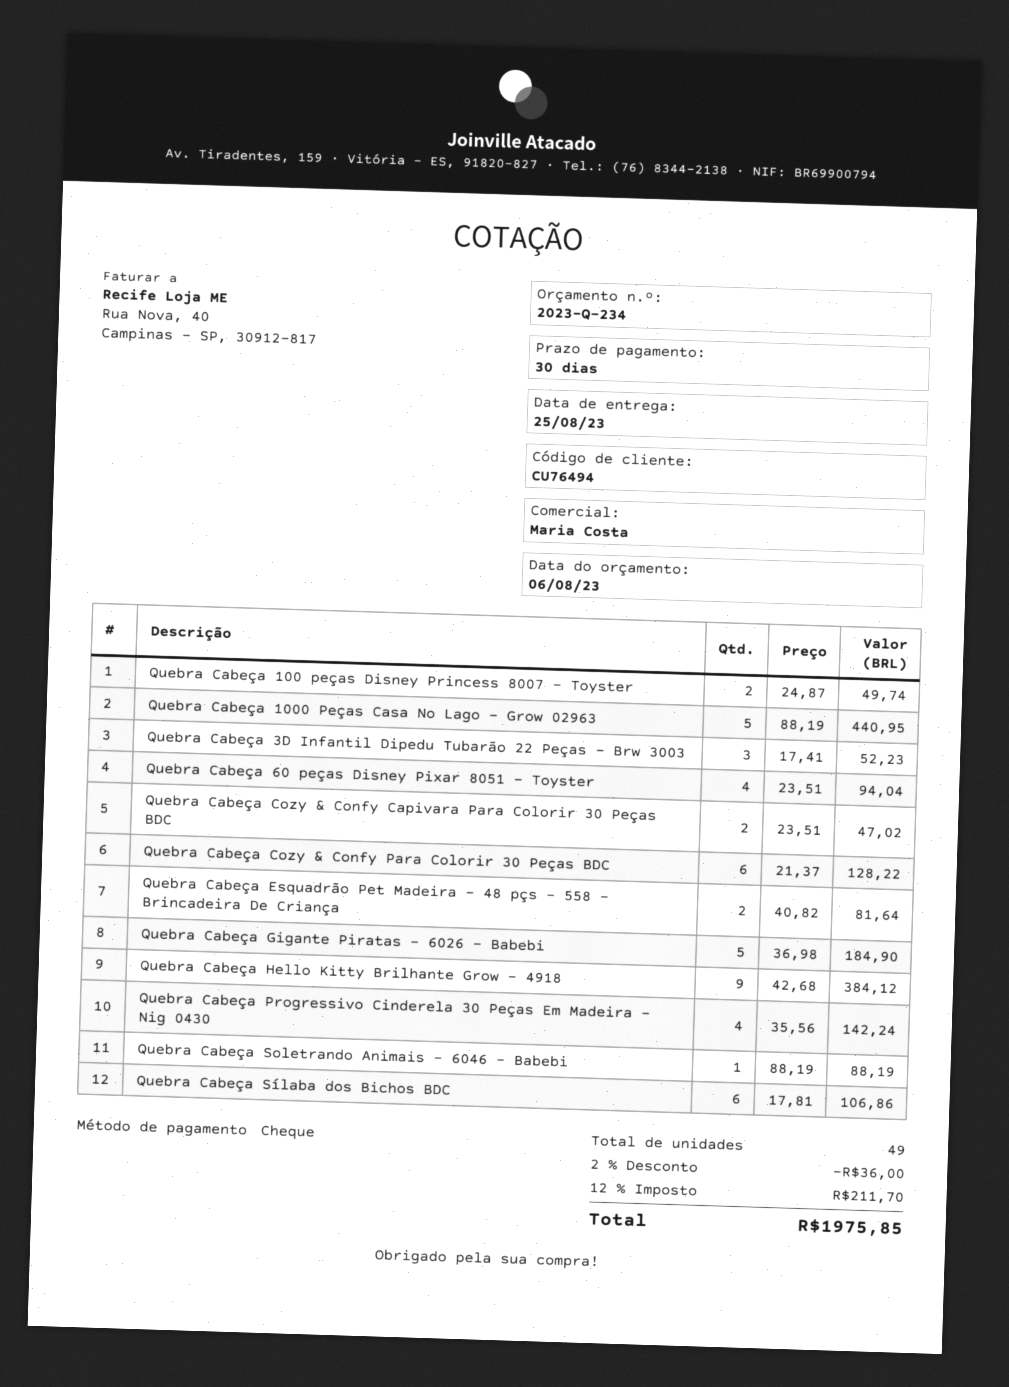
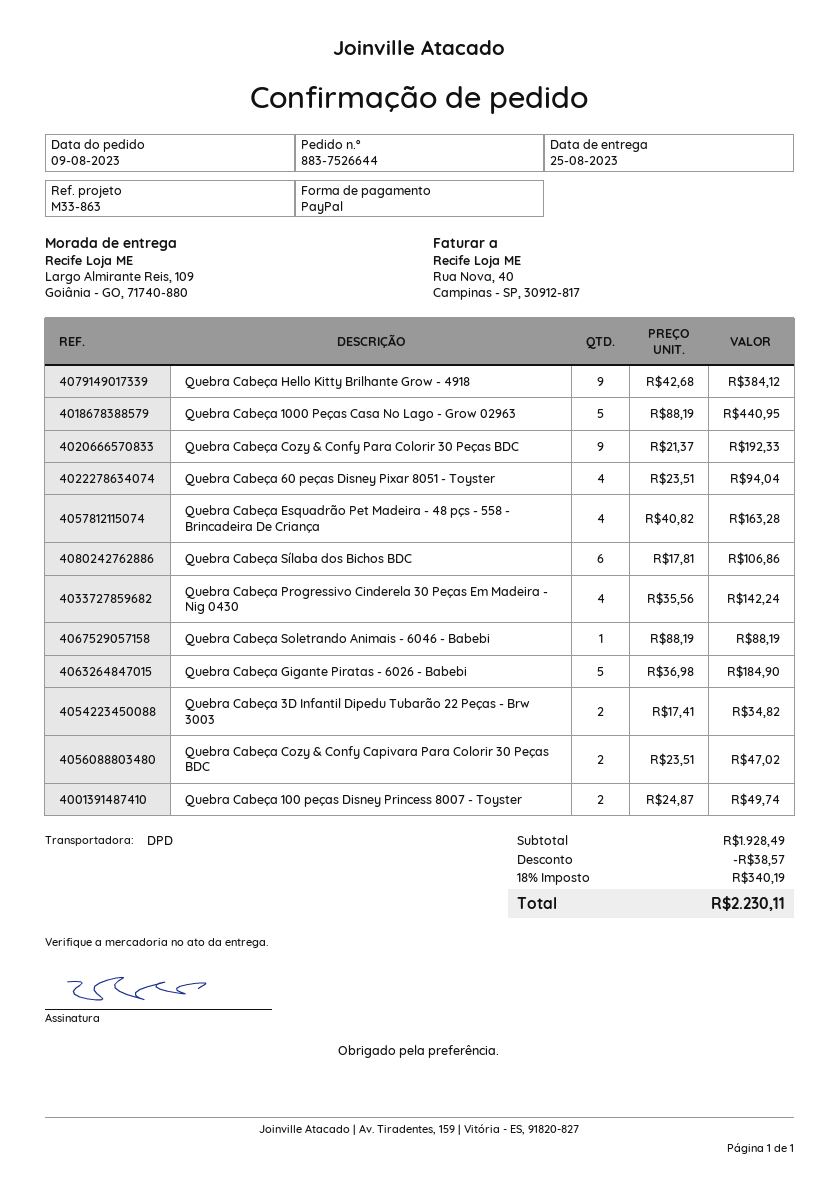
payment method: cheque -> PayPal
Quebra Cabeça 3D Infantil Dipedu Tubarão 22 Peças - Brw 3003: 3 x 17.41 = 52.23 -> 2 x 17.41 = 34.82
Quebra Cabeça Cozy & Confy Para Colorir 30 Peças BDC: 6 x 21.37 = 128.22 -> 9 x 21.37 = 192.33
Quebra Cabeça Esquadrão Pet Madeira - 48 pçs - 558 - Brincadeira De Criança: 2 x 40.82 = 81.64 -> 4 x 40.82 = 163.28
discount: 36.00 -> 38.57
tax: 12% = 211.70 -> 18% = 340.19
total: 1975.85 -> 2230.11

